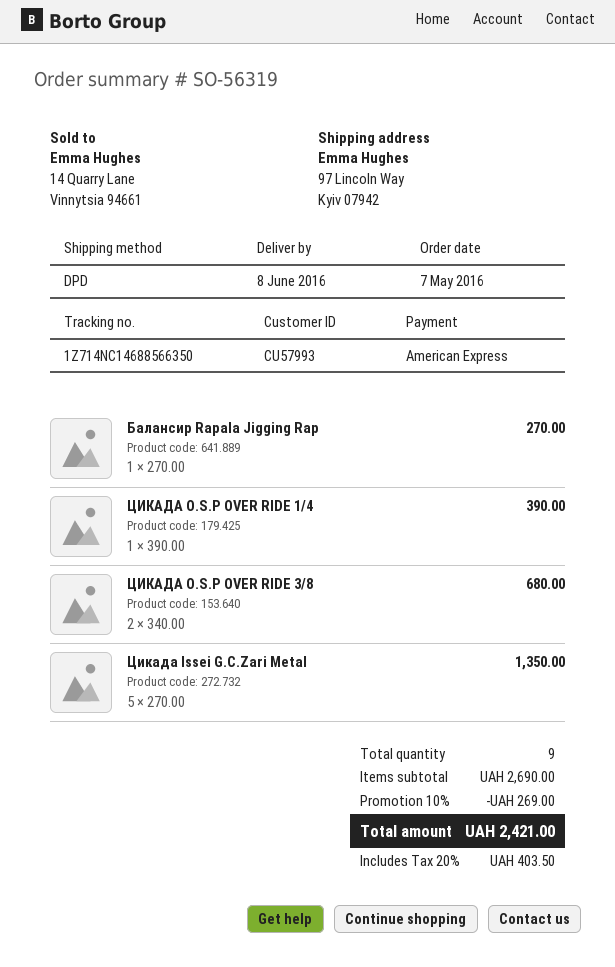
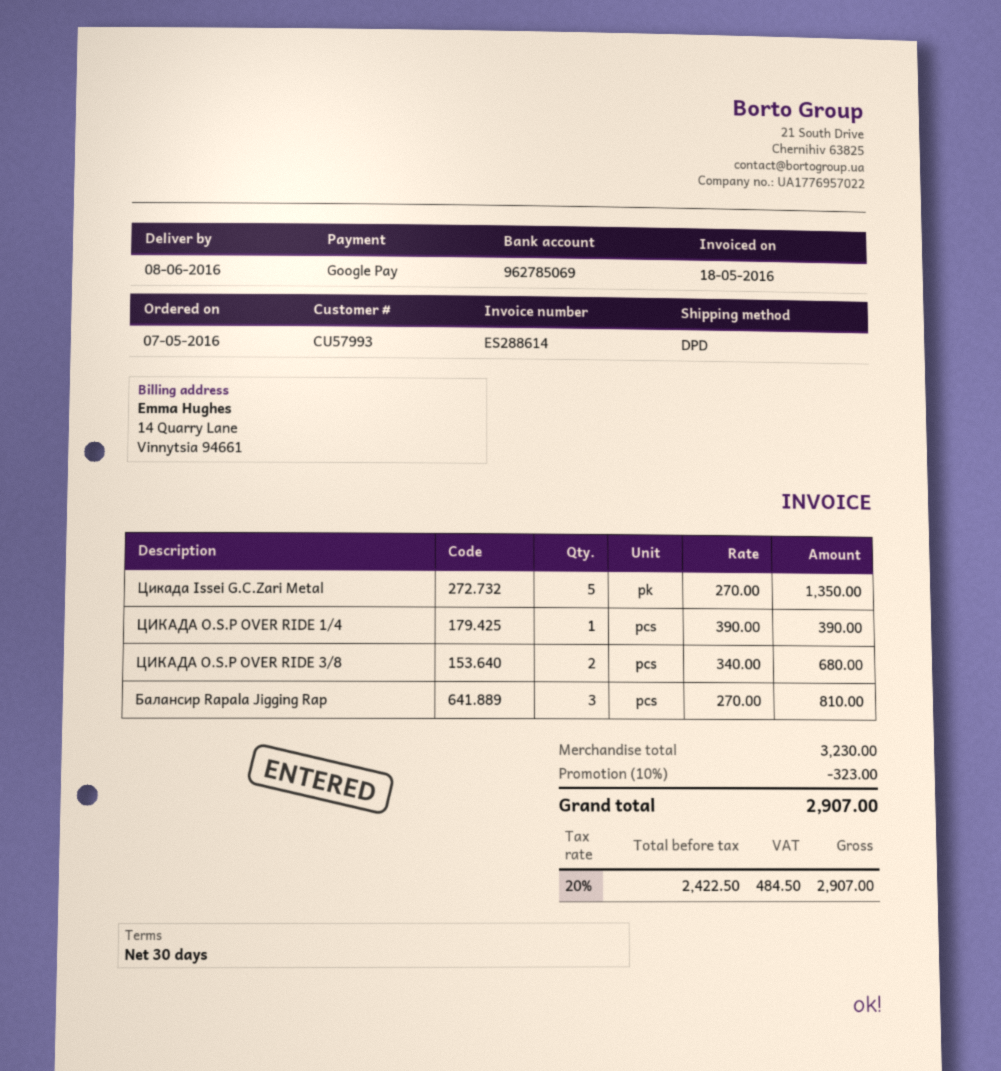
payment method: American Express -> Google Pay
Балансир Rapala Jigging Rap: 1 x 270.00 = 270.00 -> 3 x 270.00 = 810.00
subtotal: 2690.00 -> 3230.00
discount: 10% = 269.00 -> 10% = 323.00
tax: 20% = 403.50 -> 20% = 484.50
total: 2421.00 -> 2907.00

